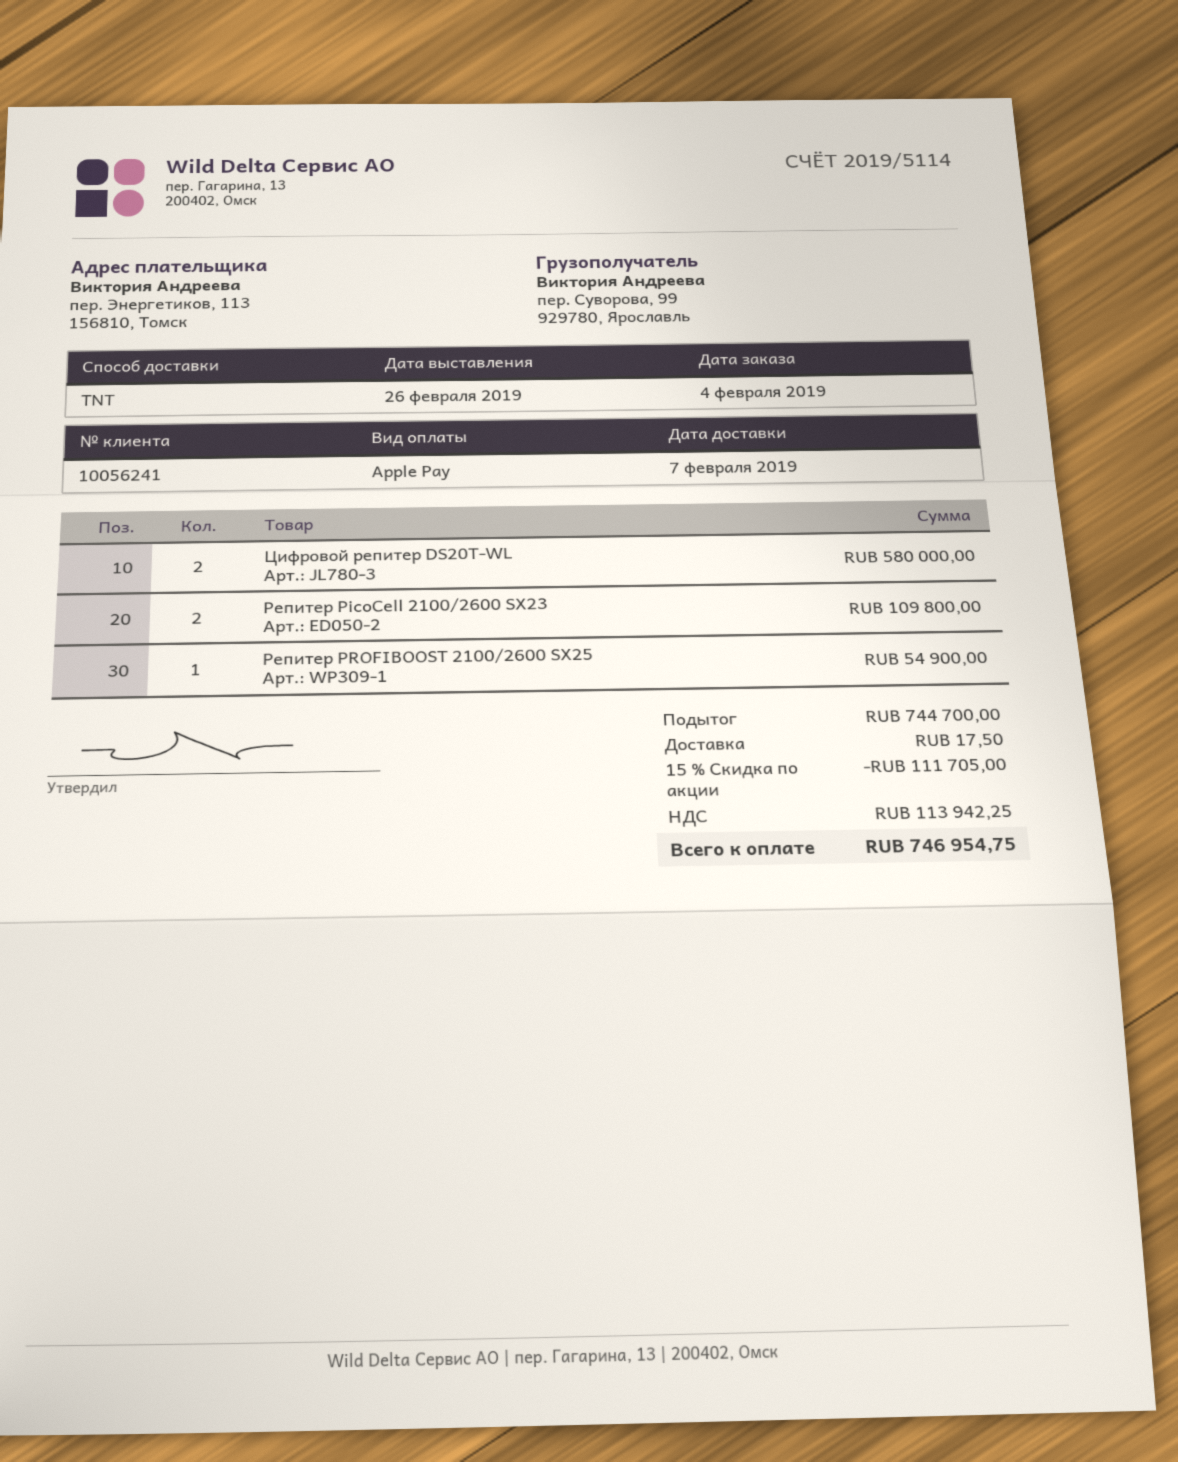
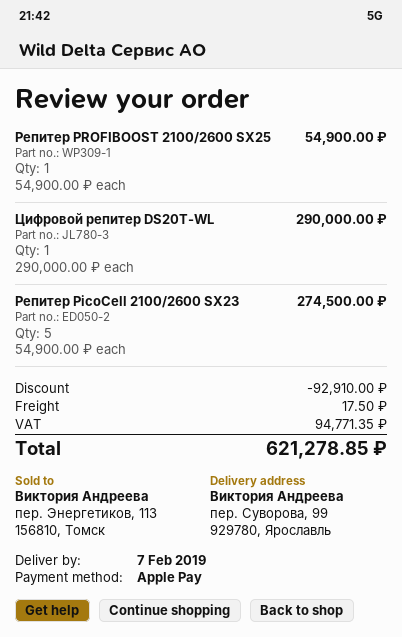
Цифровой репитер DS20T-WL: 2 for 580000.00 -> 1 for 290000.00
Репитер PicoCell 2100/2600 SX23: 2 for 109800.00 -> 5 for 274500.00
discount: 111705.00 -> 92910.00
tax: 113942.25 -> 94771.35
total: 746954.75 -> 621278.85

